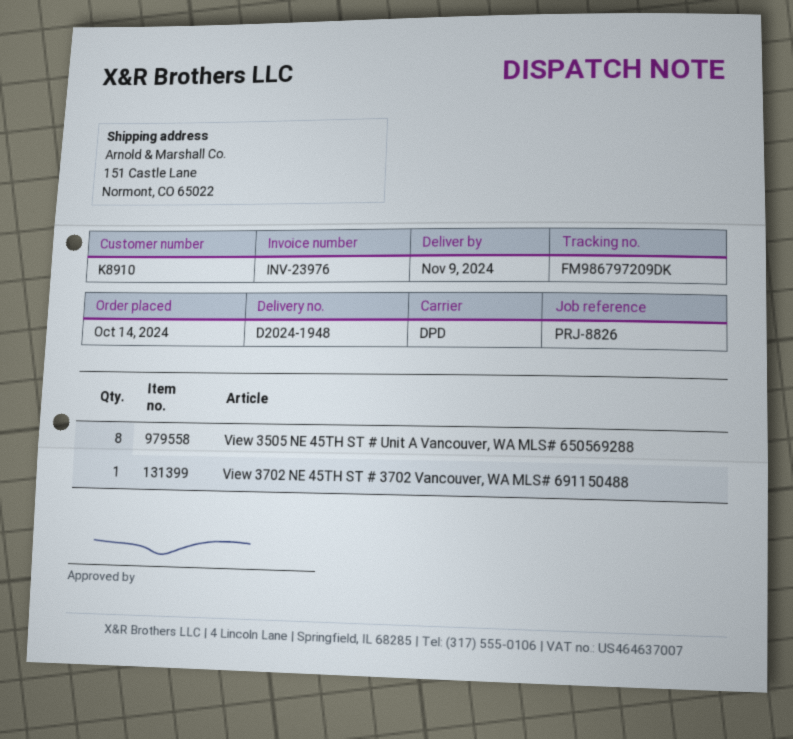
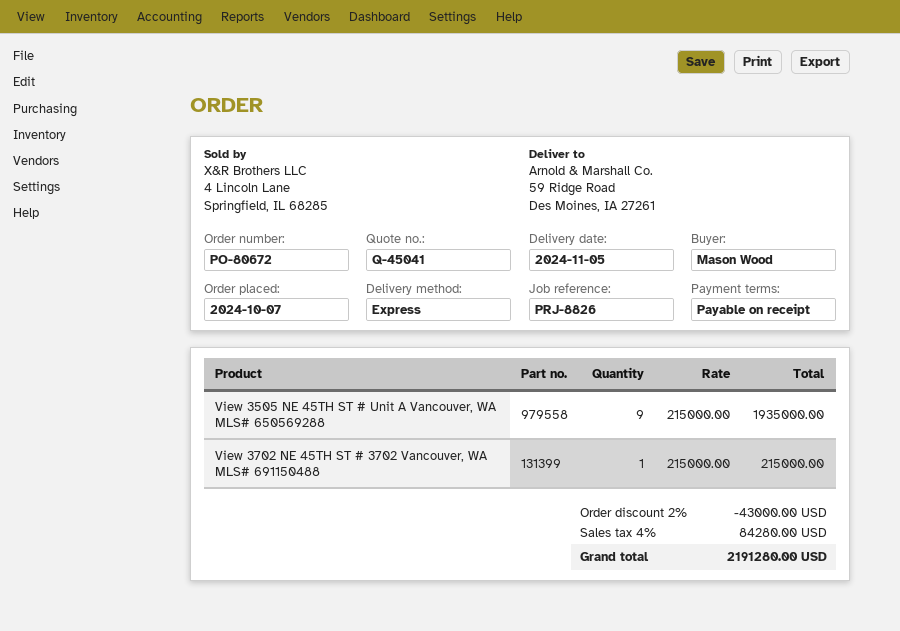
order date: 2024-10-14 -> 2024-10-07
delivery date: 2024-11-09 -> 2024-11-05
shipping method: DPD -> express
ship to: 151 Castle Lane, Normont, CO 65022 -> 59 Ridge Road, Des Moines, IA 27261
View 3505 NE 45TH ST # Unit A Vancouver, WA MLS# 650569288: 8 -> 9

